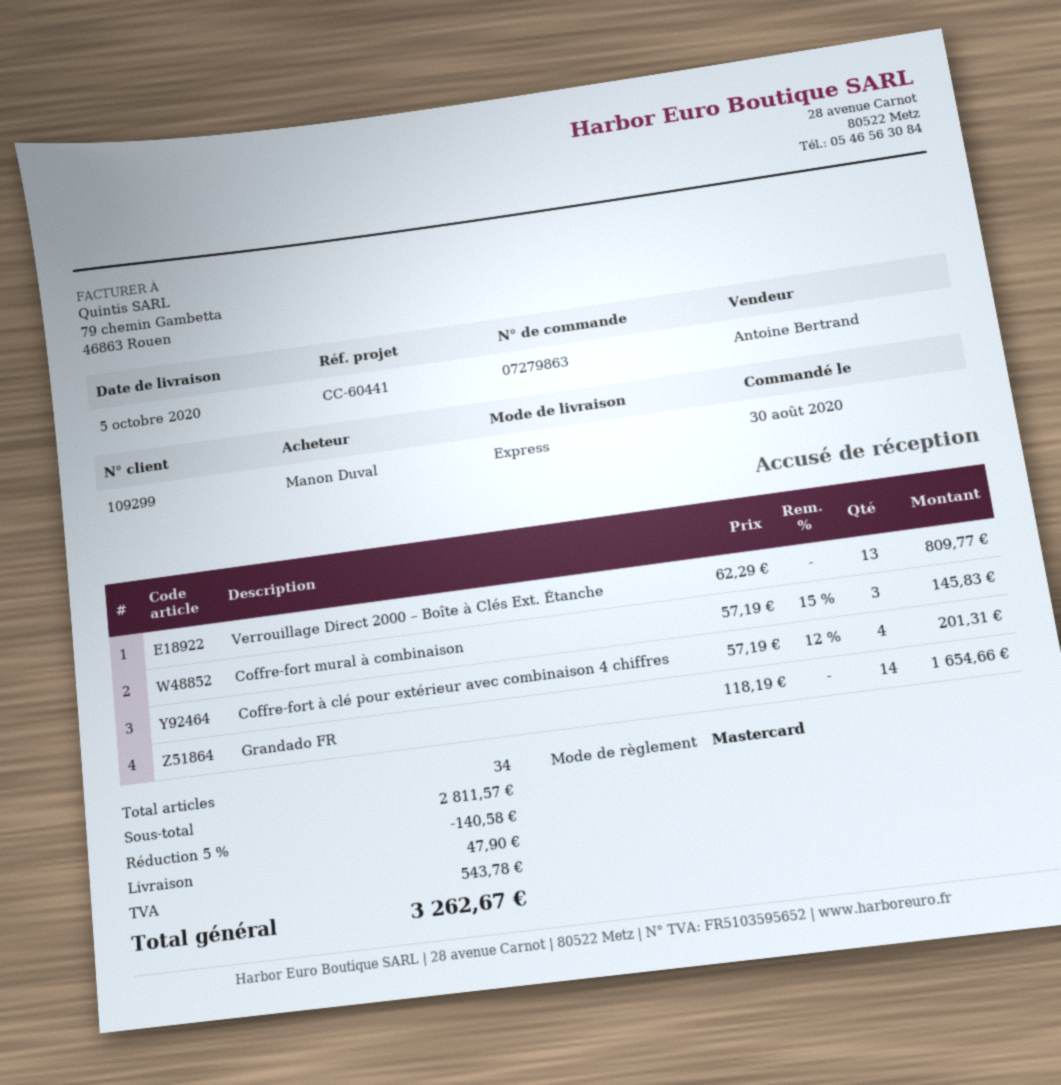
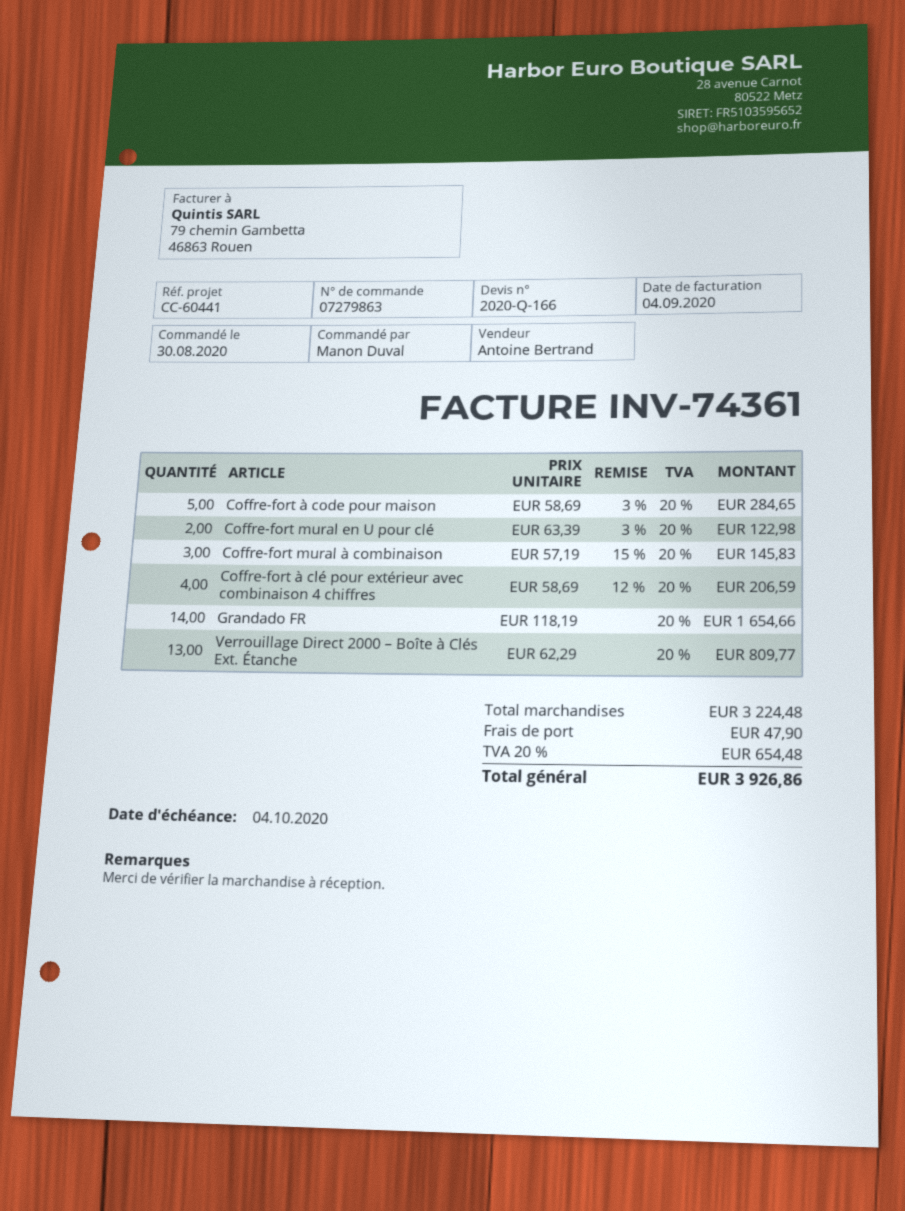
Coffre-fort à clé pour extérieur avec combinaison 4 chiffres: 4 x 57.19 - 12% = 201.31 -> 4 x 58.69 - 12% = 206.59
Coffre-fort à code pour maison: none -> 5 x 58.69 - 3% = 284.65
Coffre-fort mural en U pour clé: none -> 2 x 63.39 - 3% = 122.98
subtotal: 2811.57 -> 3224.48
discount: 5% = 140.58 -> none
tax: 543.78 -> 654.48
total: 3262.67 -> 3926.86

